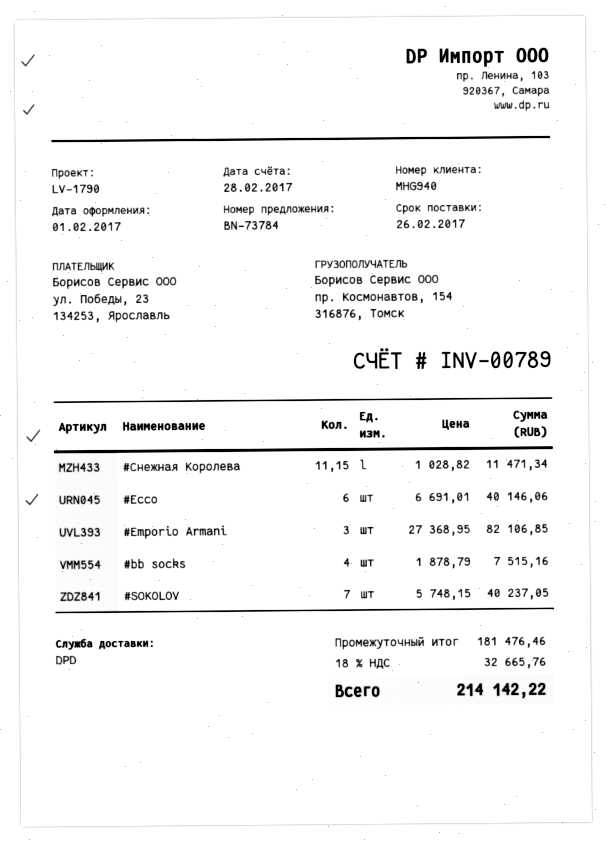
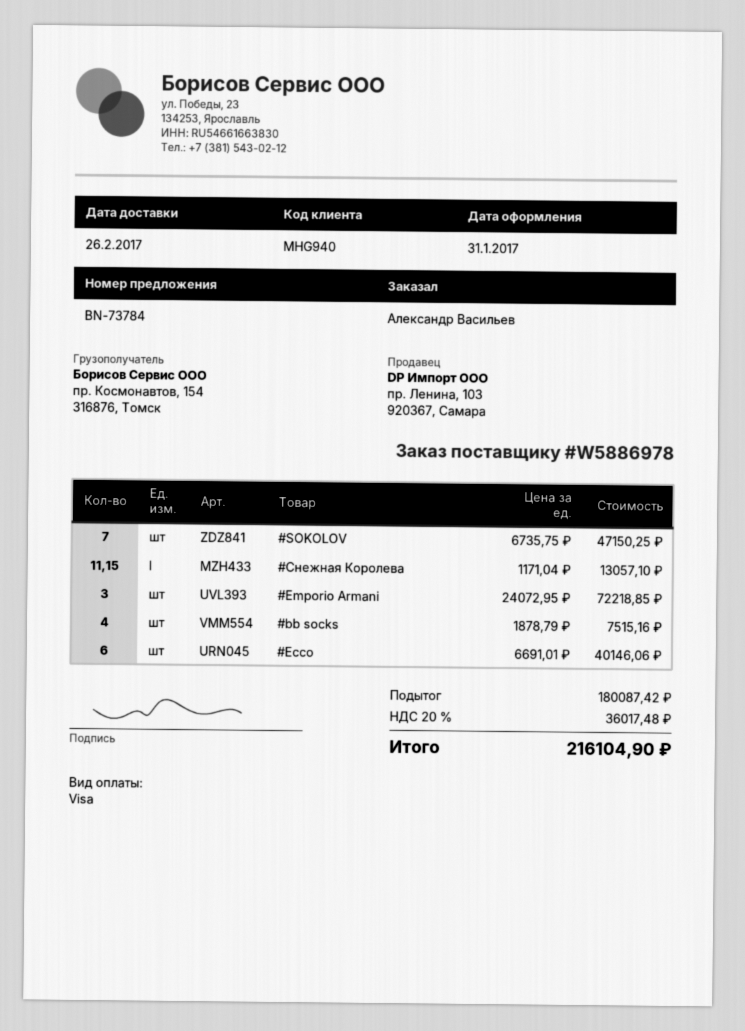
order date: 2017-02-01 -> 2017-01-31
#Снежная Королева: 11.15 x 1028.82 = 11471.34 -> 11.15 x 1171.04 = 13057.10
#Emporio Armani: 3 x 27368.95 = 82106.85 -> 3 x 24072.95 = 72218.85
#SOKOLOV: 7 x 5748.15 = 40237.05 -> 7 x 6735.75 = 47150.25
subtotal: 181476.46 -> 180087.42
tax: 18% = 32665.76 -> 20% = 36017.48
total: 214142.22 -> 216104.90

